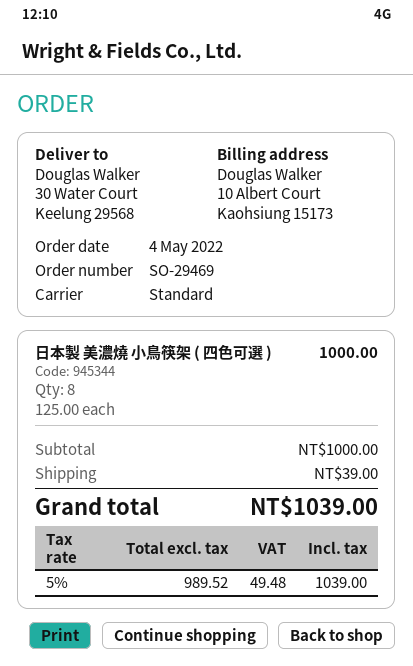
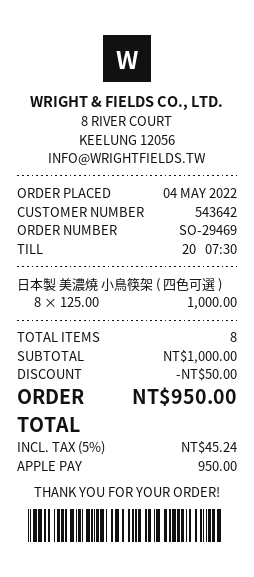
discount: none -> 50.00
shipping: 39.00 -> none
tax: 5% = 49.48 -> 5% = 45.24
total: 1039.00 -> 950.00

